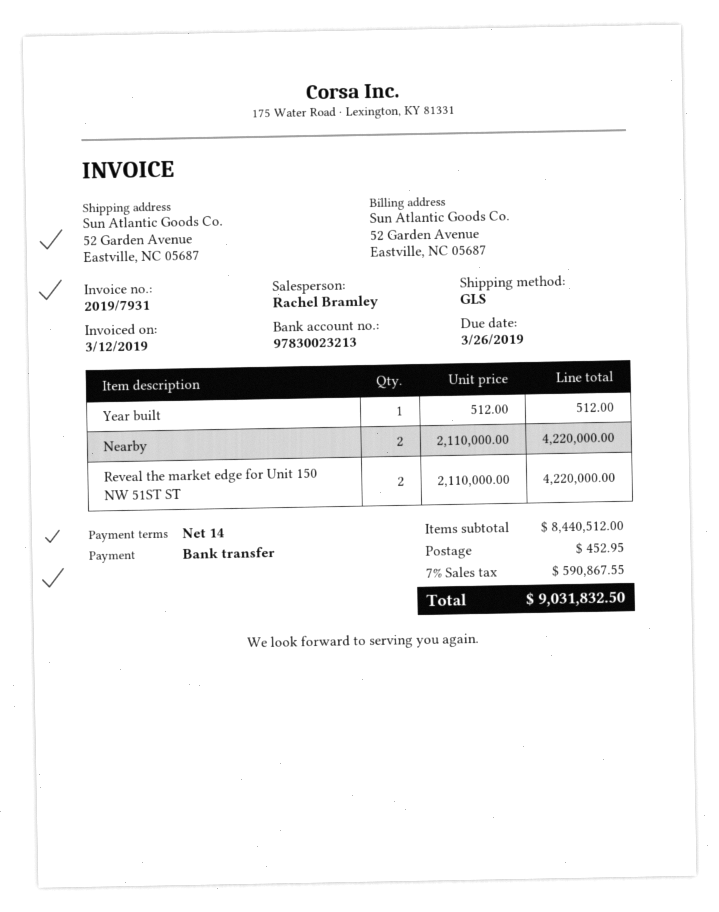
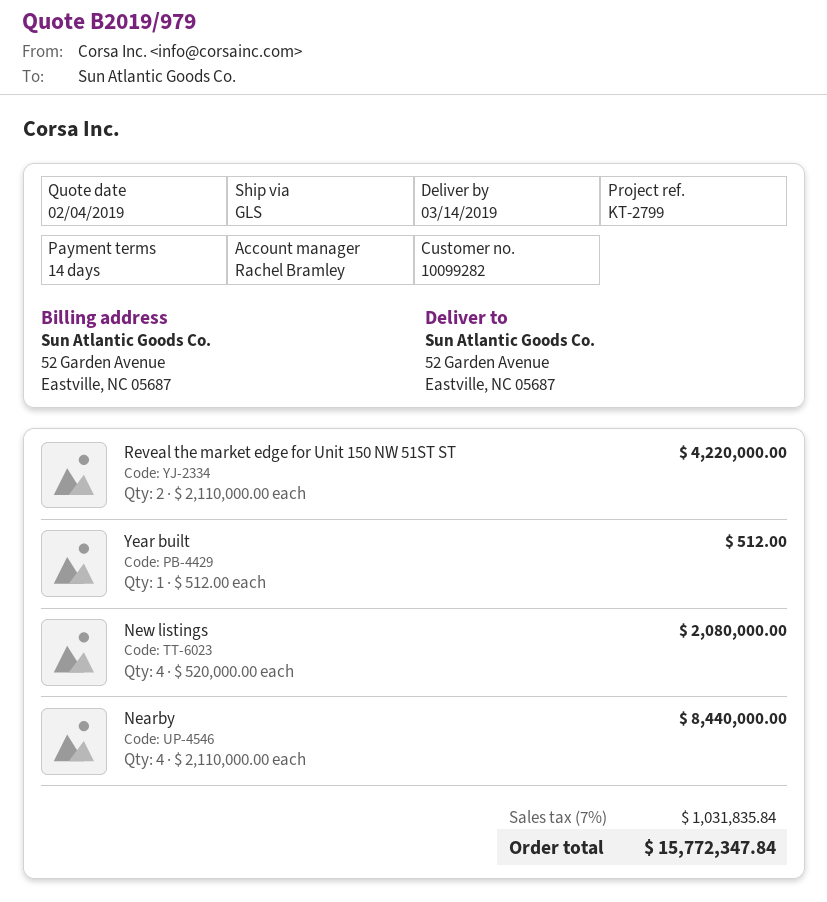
Nearby: 2 x 2110000.00 = 4220000.00 -> 4 x 2110000.00 = 8440000.00
New listings: none -> 4 x 520000.00 = 2080000.00
shipping: 452.95 -> none
tax: 7% = 590867.55 -> 7% = 1031835.84
total: 9031832.50 -> 15772347.84

